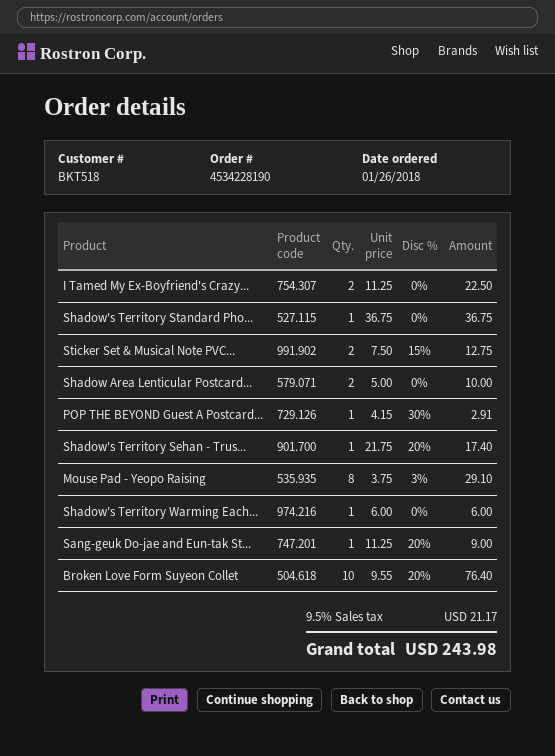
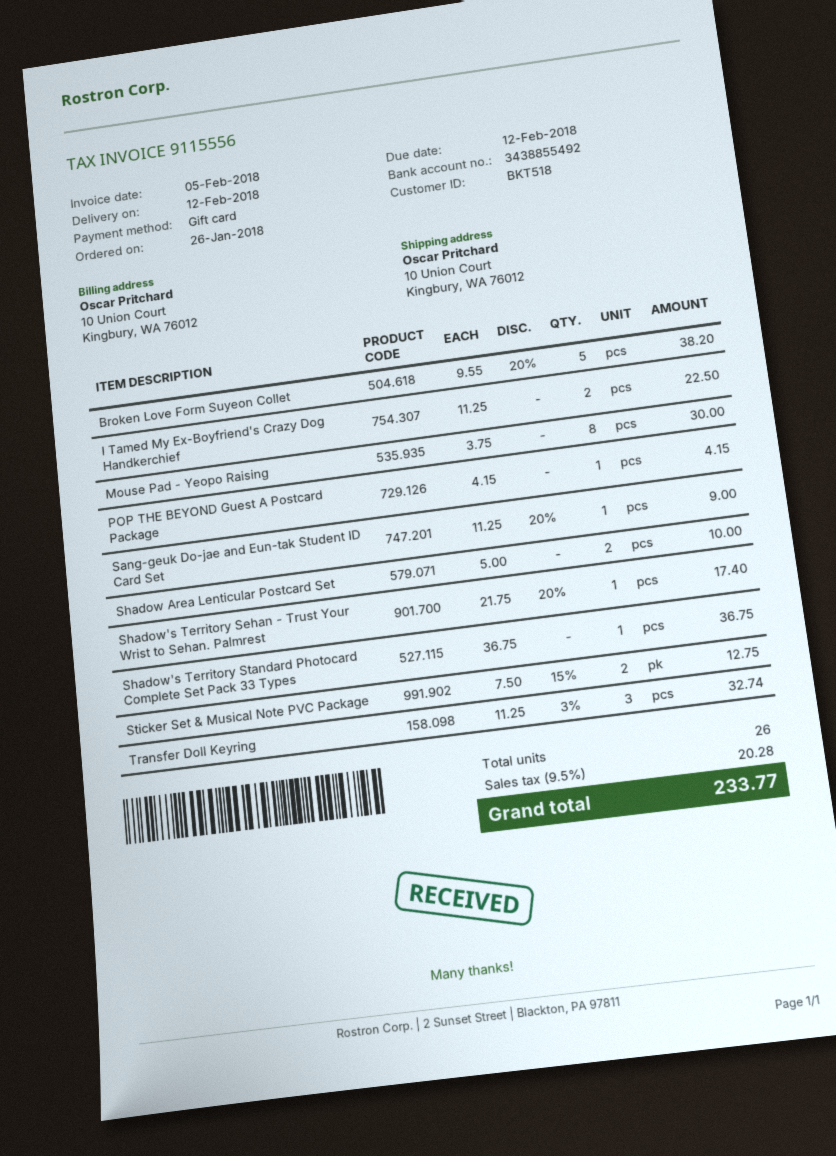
POP THE BEYOND Guest A Postcard...: 1 x 4.15 - 30% = 2.91 -> 1 x 4.15 = 4.15
Mouse Pad - Yeopo Raising: 8 x 3.75 - 3% = 29.10 -> 8 x 3.75 = 30.00
Shadow's Territory Warming Each...: 1 x 6.00 = 6.00 -> none
Broken Love Form Suyeon Collet: 10 x 9.55 - 20% = 76.40 -> 5 x 9.55 - 20% = 38.20
Transfer Doll Keyring: none -> 3 x 11.25 - 3% = 32.74
tax: 9.5% = 21.17 -> 9.5% = 20.28
total: 243.98 -> 233.77

